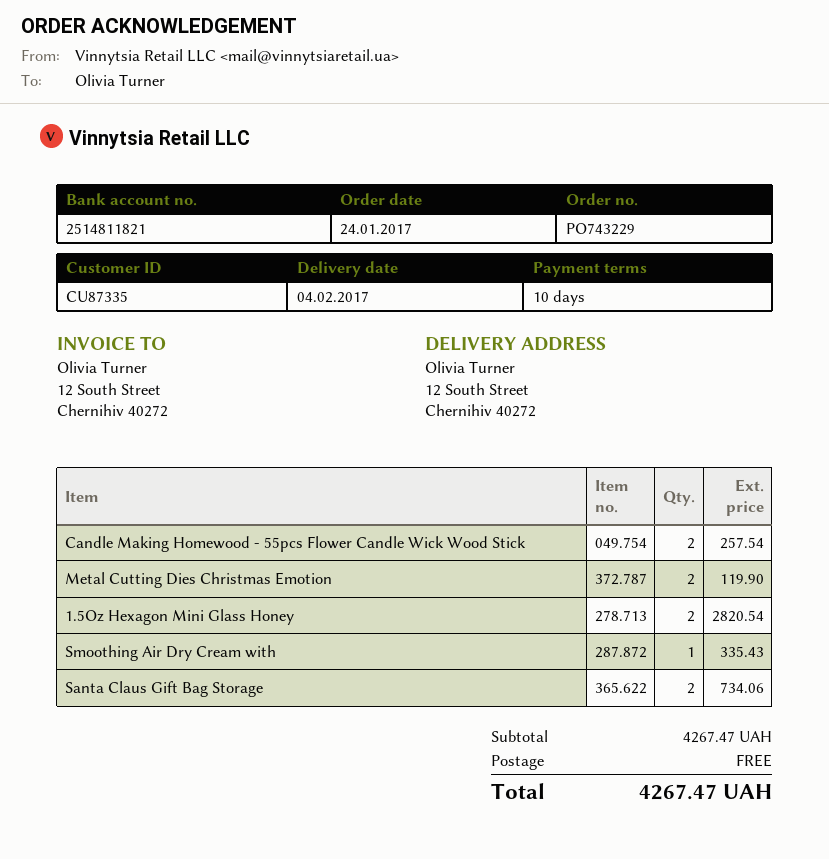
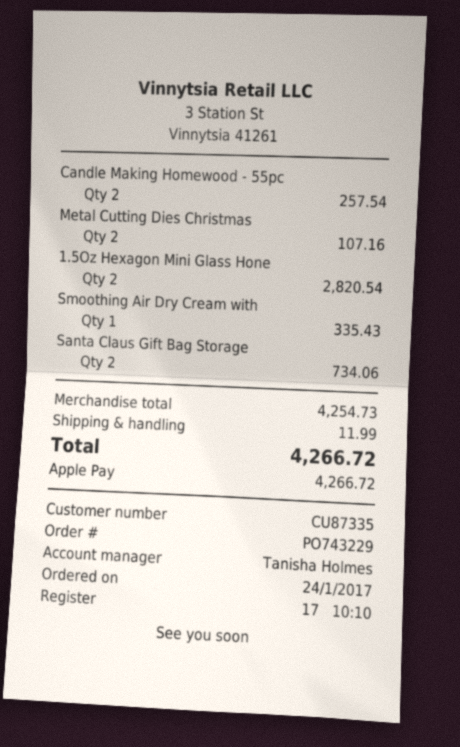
Metal Cutting Dies Christmas Emotion: 2 for 119.90 -> 2 for 107.16
subtotal: 4267.47 -> 4254.73
shipping: 0.00 -> 11.99
total: 4267.47 -> 4266.72

